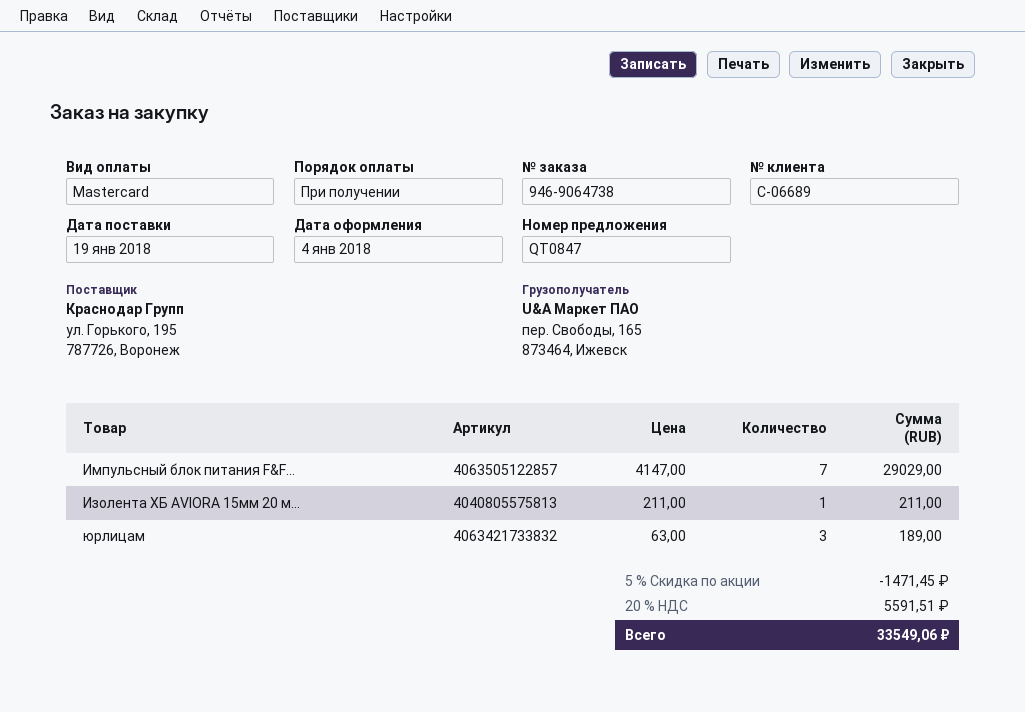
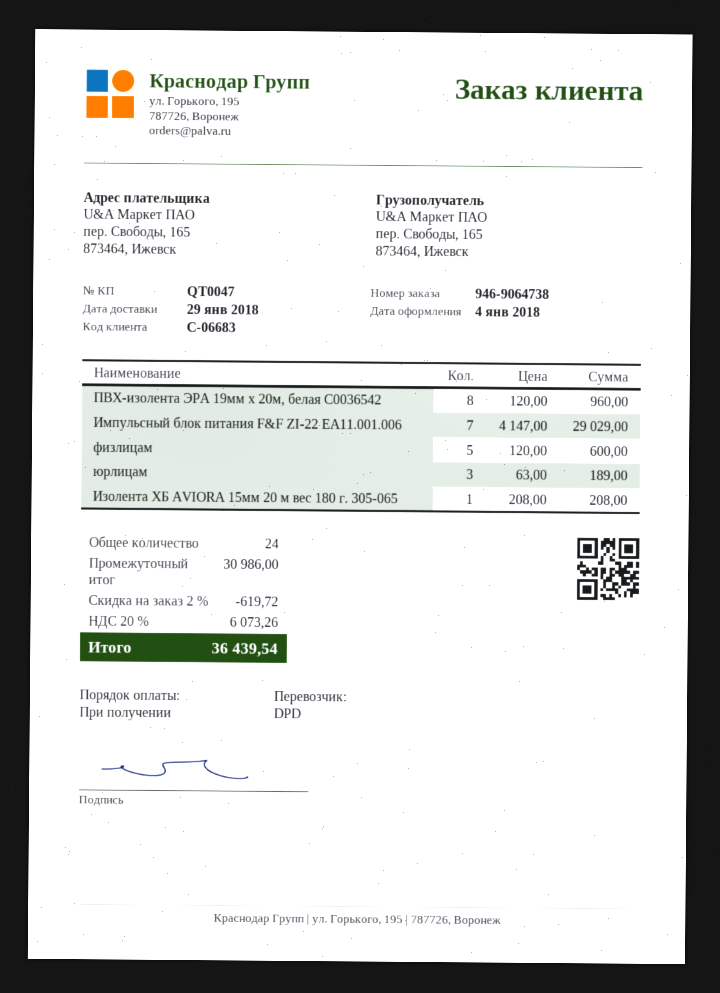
quote number: QT0847 -> QT0047
delivery date: 2018-01-19 -> 2018-01-29
customer number: C-06689 -> C-06683
Изолента ХБ AVIORA 15мм 20 м...: 1 x 211.00 = 211.00 -> 1 x 208.00 = 208.00
ПВХ-изолента ЭРА 19мм x 20м, белая C0036542: none -> 8 x 120.00 = 960.00
физлицам: none -> 5 x 120.00 = 600.00
discount: 5% = 1471.45 -> 2% = 619.72
tax: 20% = 5591.51 -> 20% = 6073.26
total: 33549.06 -> 36439.54

